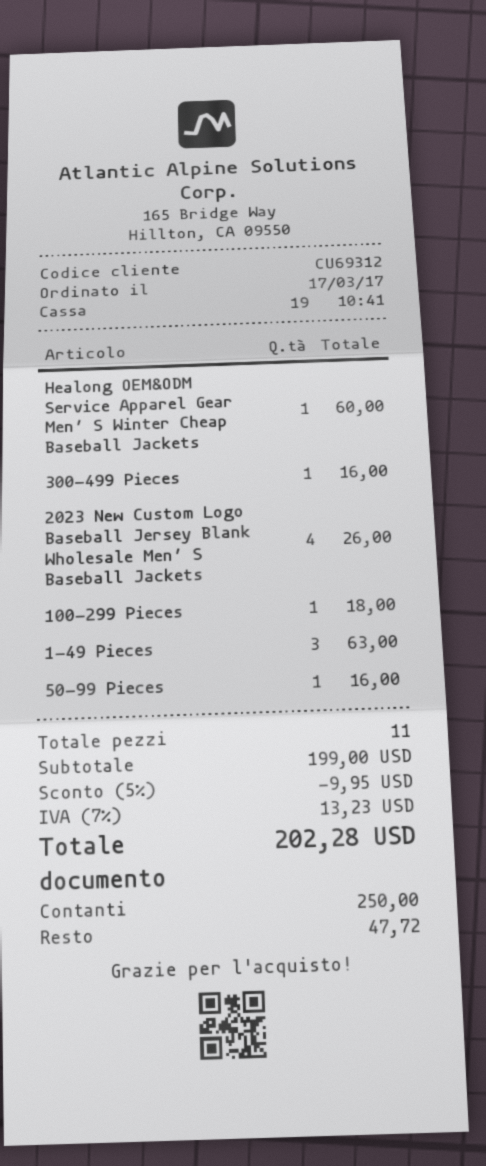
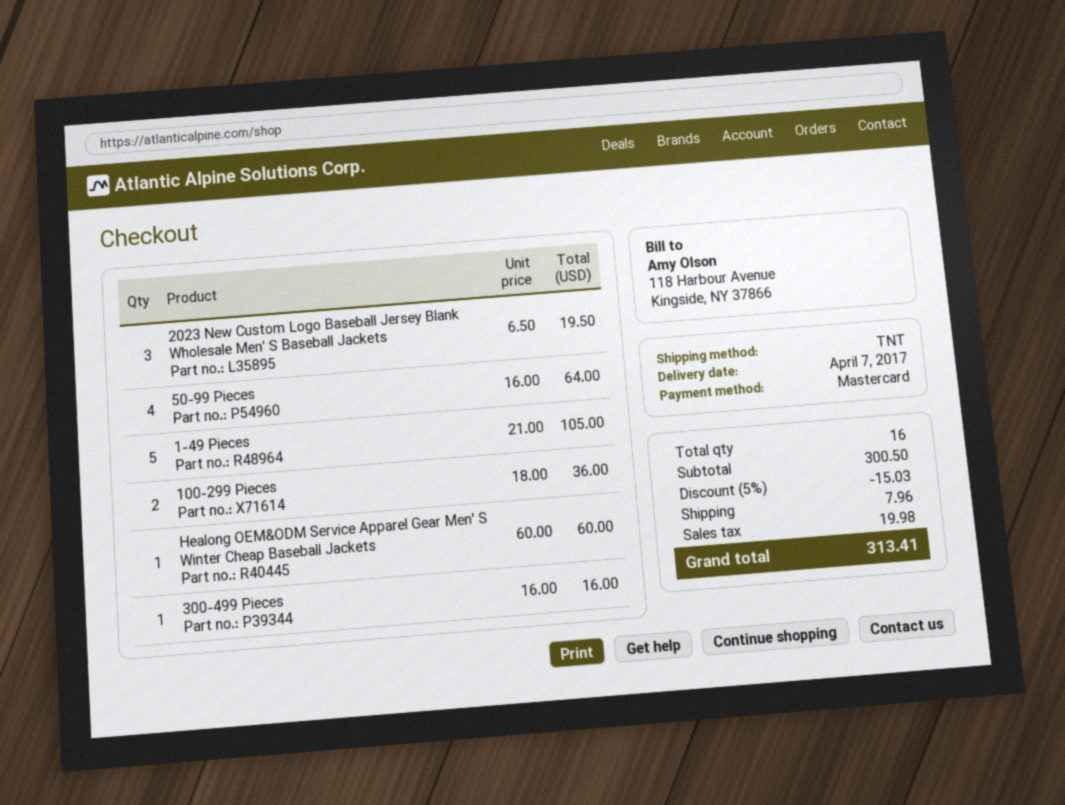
payment method: cash -> Mastercard
2023 New Custom Logo Baseball Jersey Blank Wholesale Men′ S Baseball Jackets: 4 for 26.00 -> 3 for 19.50
100-299 Pieces: 1 for 18.00 -> 2 for 36.00
1-49 Pieces: 3 for 63.00 -> 5 for 105.00
50-99 Pieces: 1 for 16.00 -> 4 for 64.00
total quantity: 11 -> 16
subtotal: 199.00 -> 300.50
discount: 5% = 9.95 -> 5% = 15.03
shipping: none -> 7.96
tax: 13.23 -> 19.98
total: 202.28 -> 313.41

